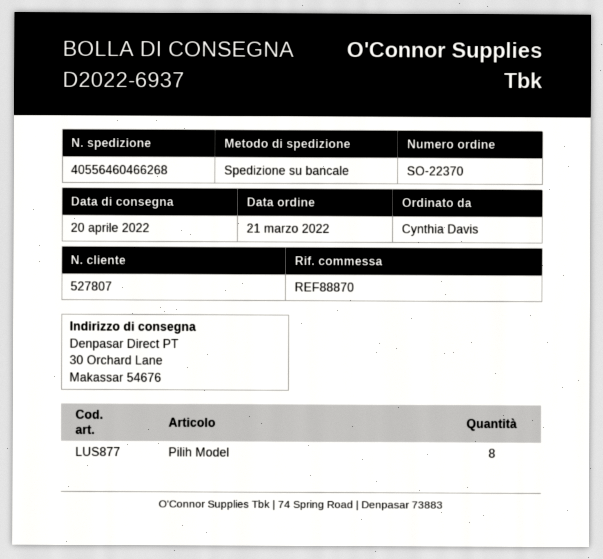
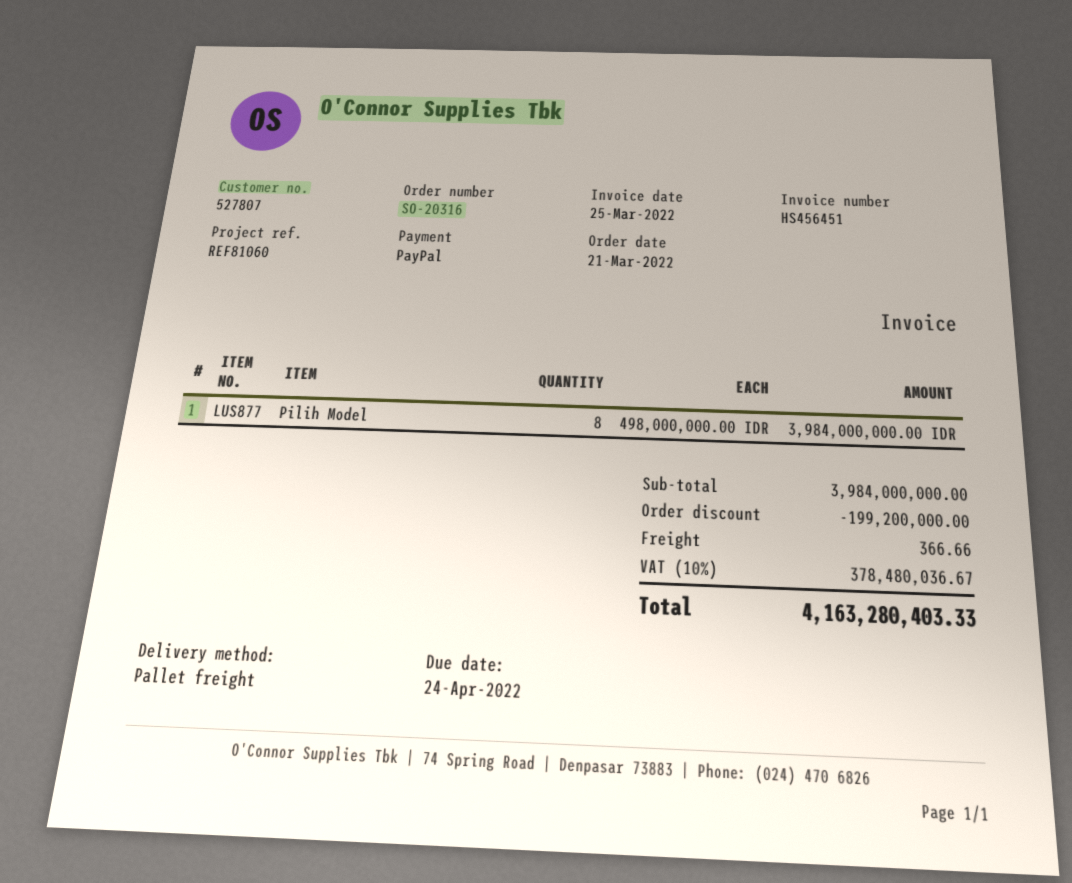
order number: SO-22370 -> SO-20316
reference: REF88870 -> REF81060

